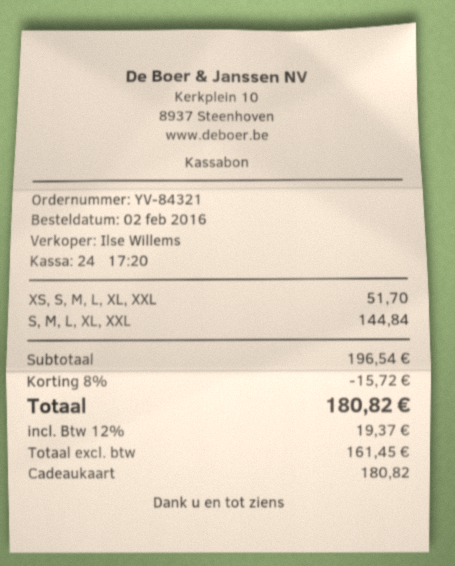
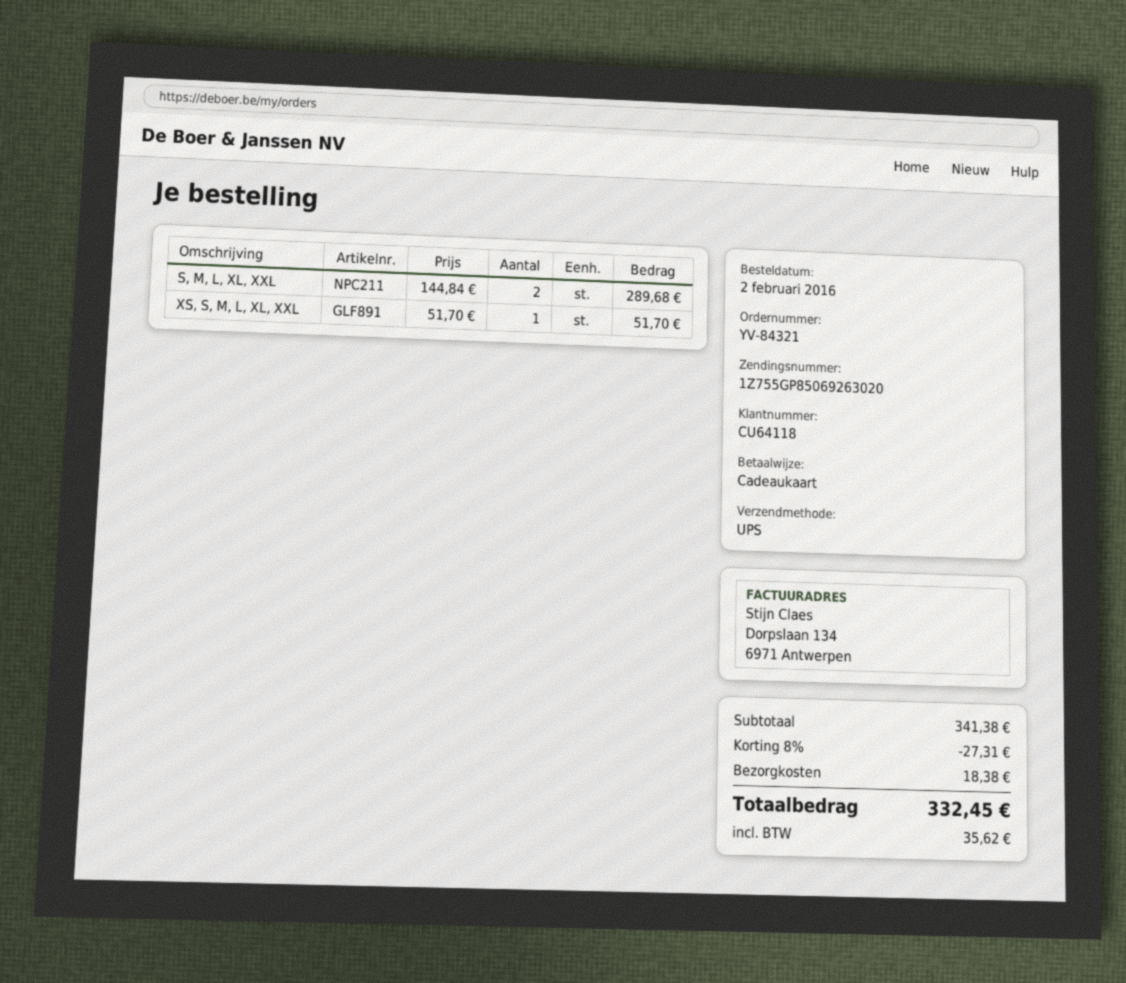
S, M, L, XL, XXL: 1 x 144.84 = 144.84 -> 2 x 144.84 = 289.68
subtotal: 196.54 -> 341.38
discount: 8% = 15.72 -> 8% = 27.31
shipping: none -> 18.38
tax: 19.37 -> 35.62
total: 180.82 -> 332.45

